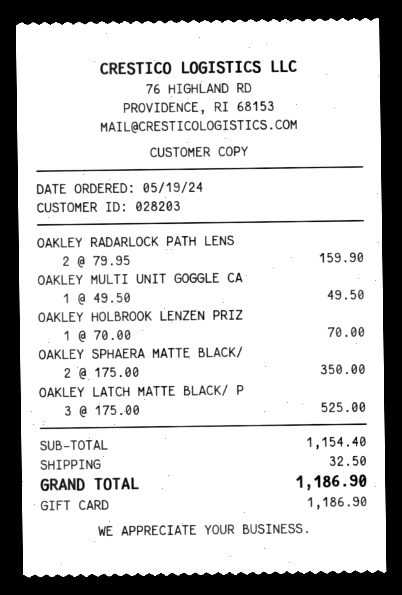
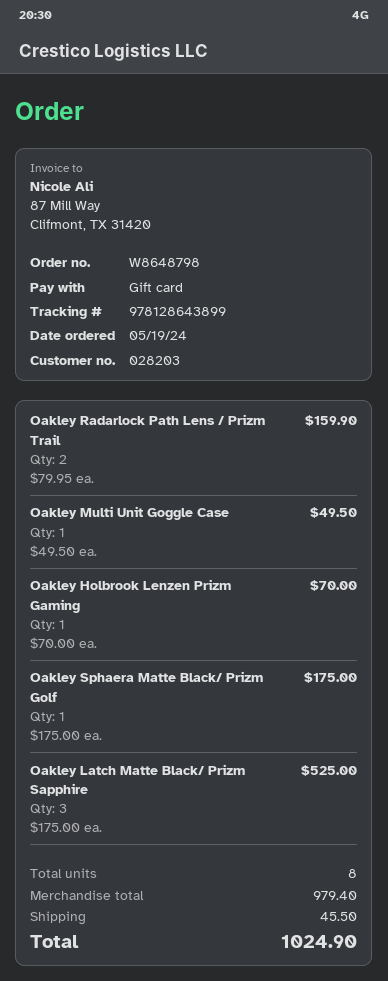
OAKLEY SPHAERA MATTE BLACK/: 2 x 175.00 = 350.00 -> 1 x 175.00 = 175.00
subtotal: 1154.40 -> 979.40
shipping: 32.50 -> 45.50
total: 1186.90 -> 1024.90

